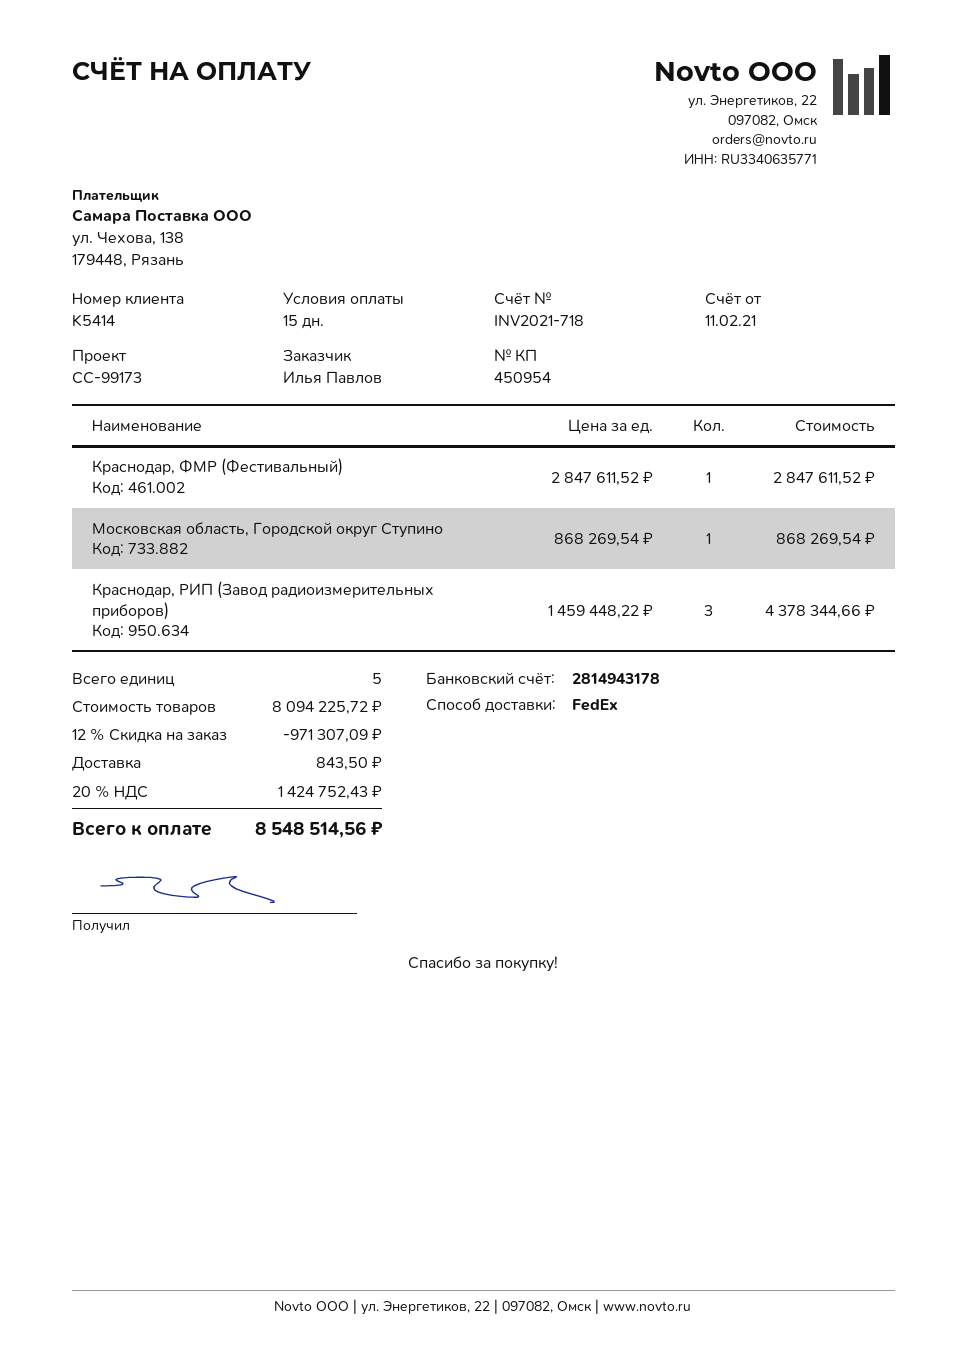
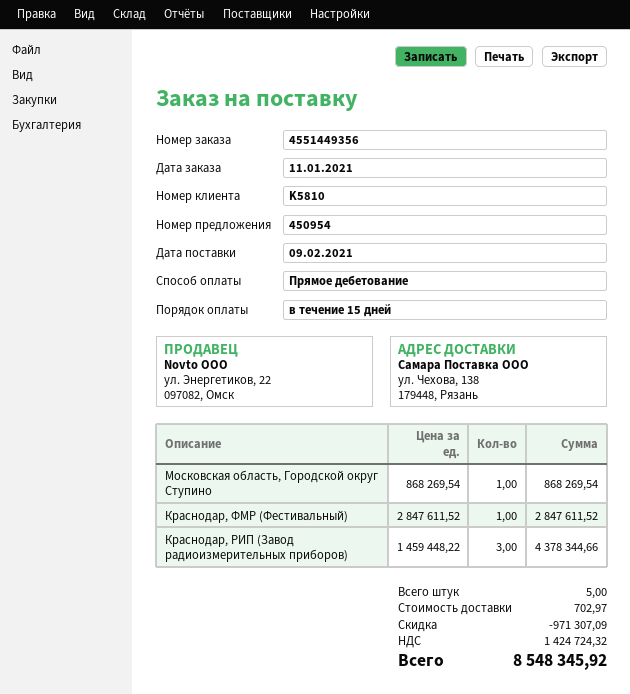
customer number: K5414 -> K5810
shipping: 843.50 -> 702.97
tax: 1424752.43 -> 1424724.32
total: 8548514.56 -> 8548345.92

